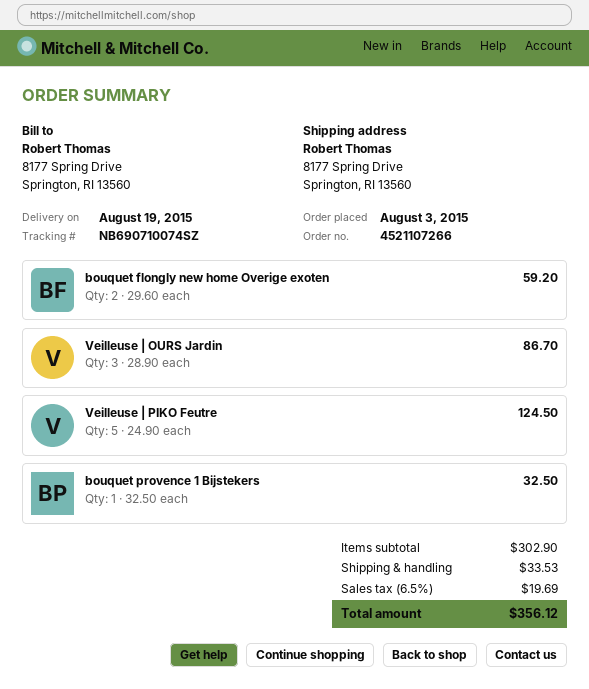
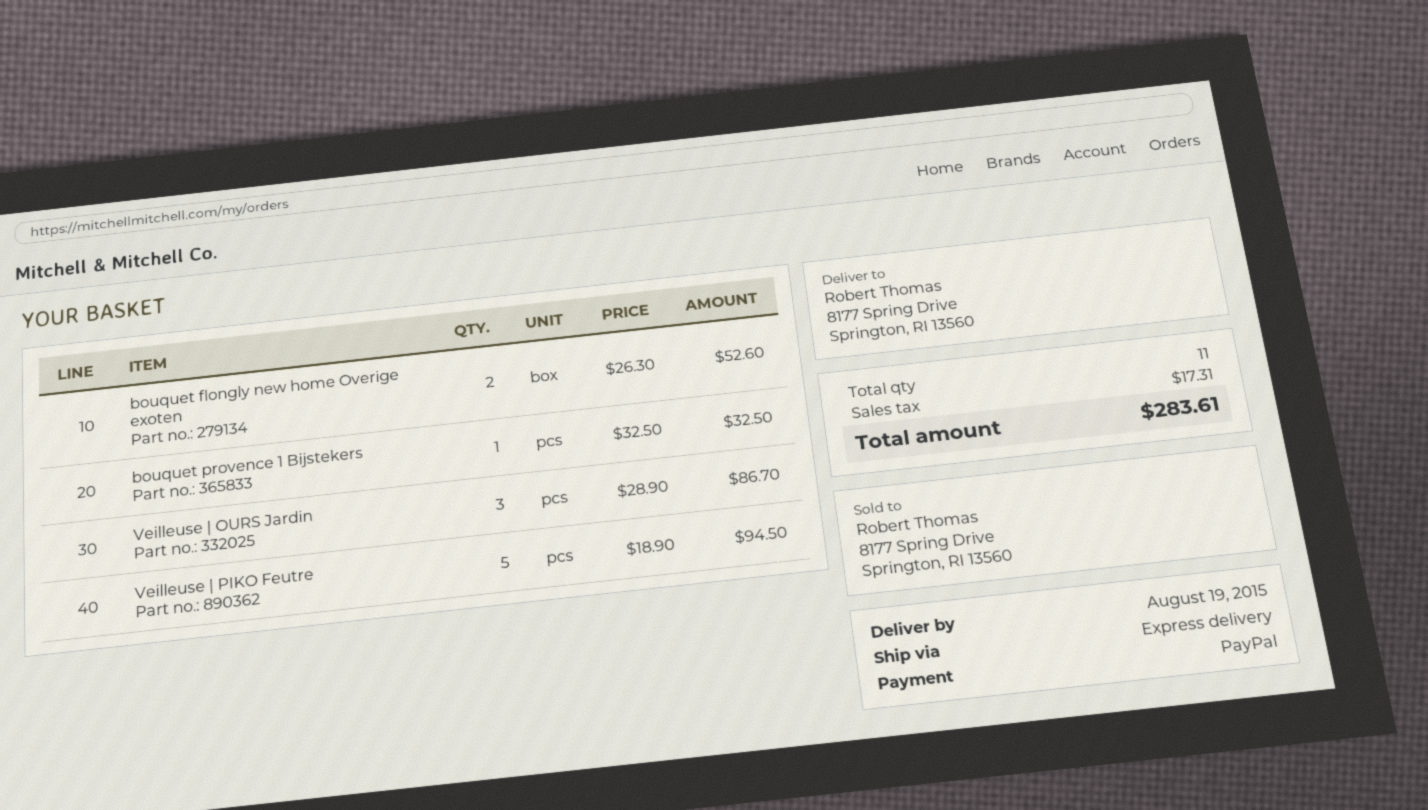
bouquet flongly new home Overige exoten: 2 x 29.60 = 59.20 -> 2 x 26.30 = 52.60
Veilleuse | PIKO Feutre: 5 x 24.90 = 124.50 -> 5 x 18.90 = 94.50
shipping: 33.53 -> none
tax: 19.69 -> 17.31
total: 356.12 -> 283.61

